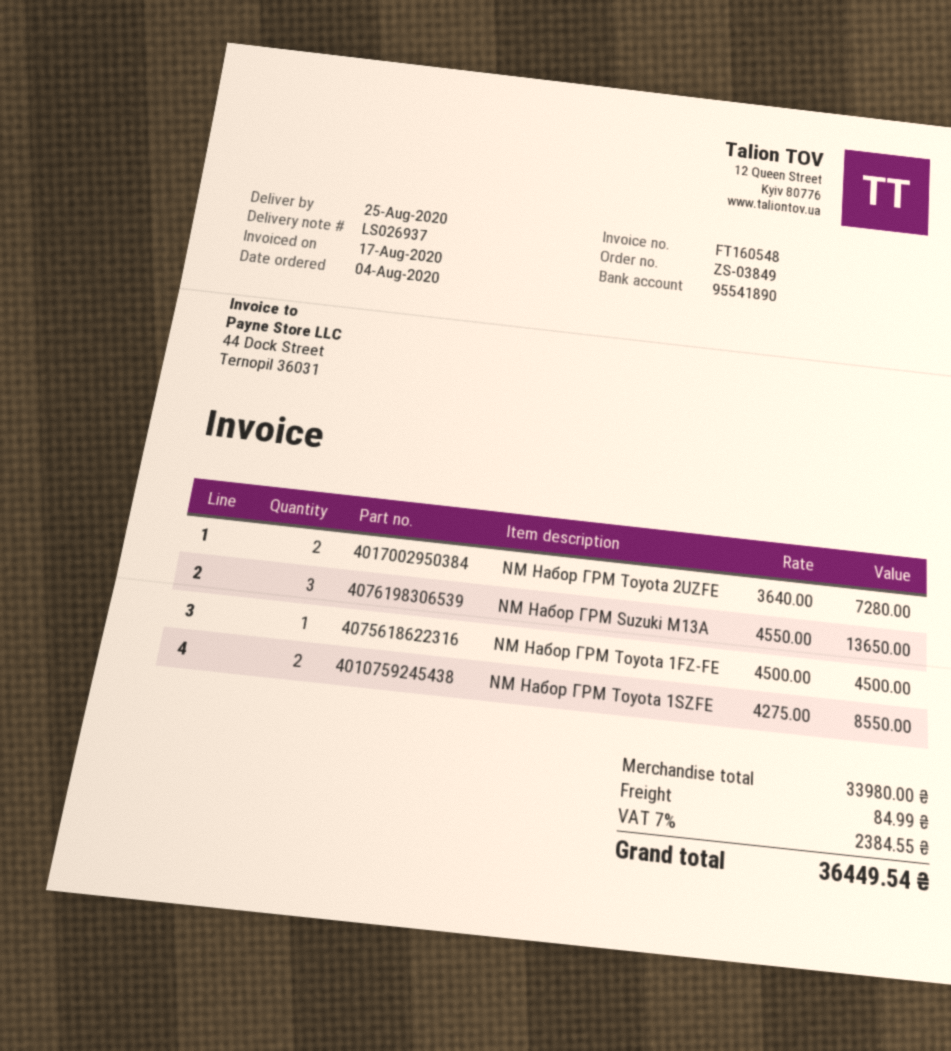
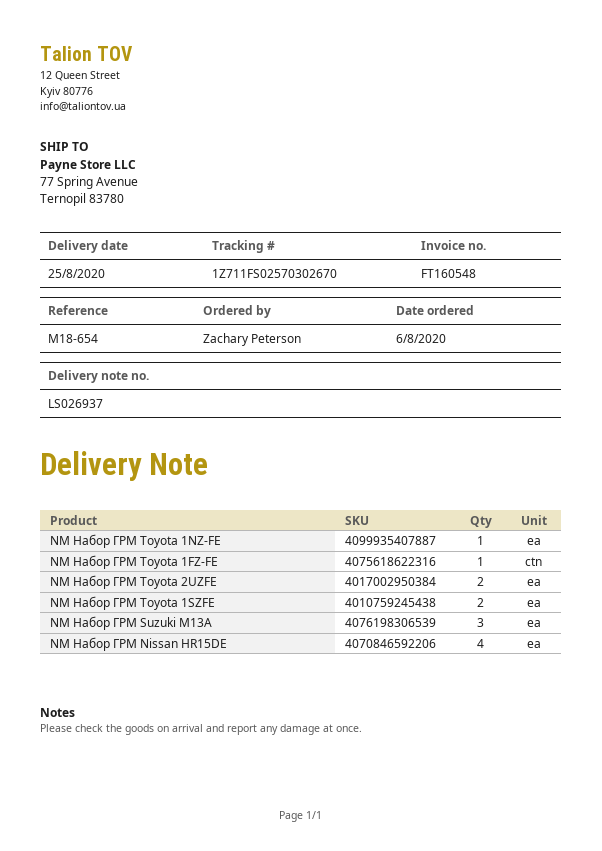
order date: 2020-08-04 -> 2020-08-06
NM Набор ГРМ Toyota 1NZ-FE: none -> 1
NM Набор ГРМ Nissan HR15DE: none -> 4

